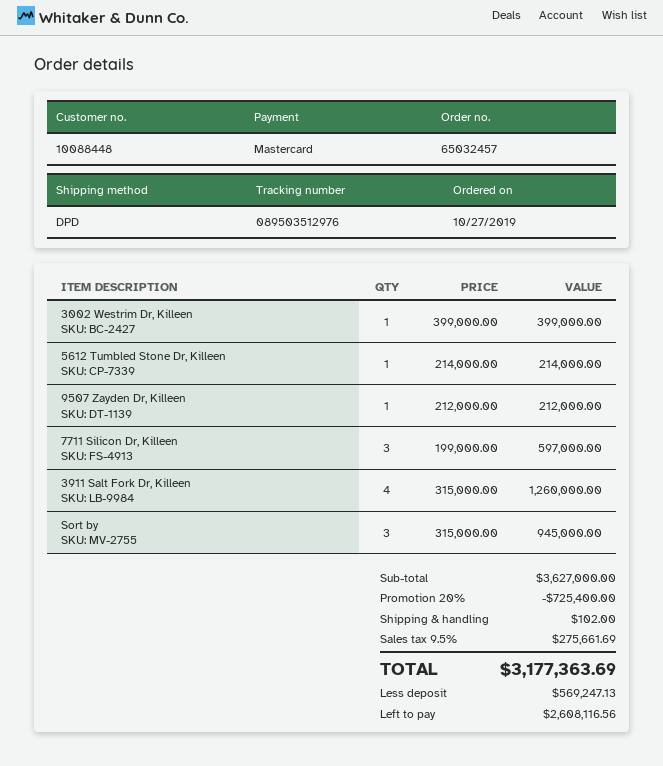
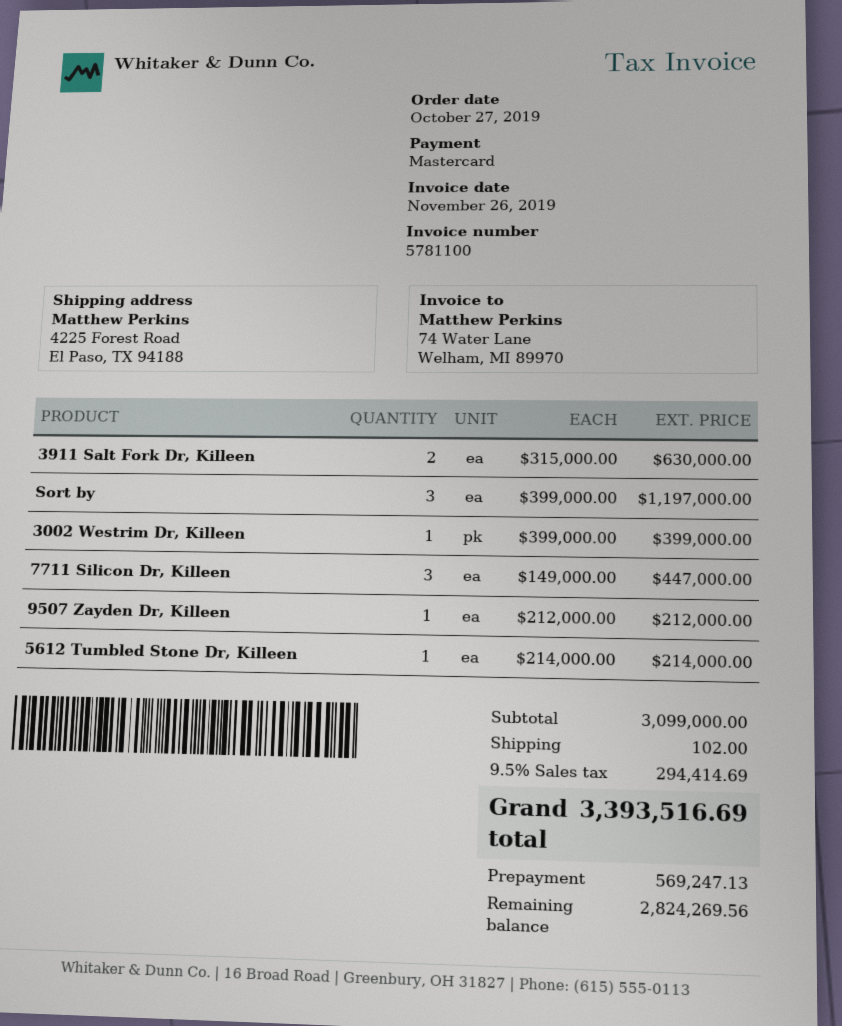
7711 Silicon Dr, Killeen: 3 x 199000.00 = 597000.00 -> 3 x 149000.00 = 447000.00
3911 Salt Fork Dr, Killeen: 4 x 315000.00 = 1260000.00 -> 2 x 315000.00 = 630000.00
Sort by: 3 x 315000.00 = 945000.00 -> 3 x 399000.00 = 1197000.00
subtotal: 3627000.00 -> 3099000.00
discount: 20% = 725400.00 -> none
tax: 9.5% = 275661.69 -> 9.5% = 294414.69
total: 3177363.69 -> 3393516.69
balance: 2608116.56 -> 2824269.56

